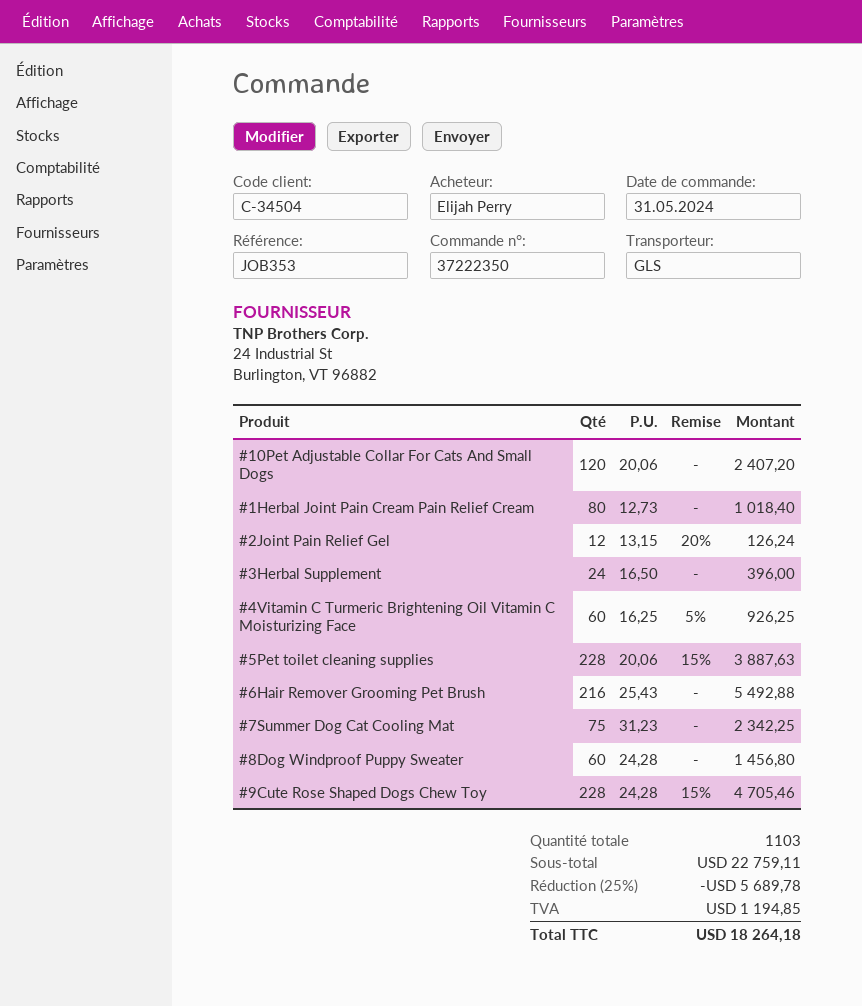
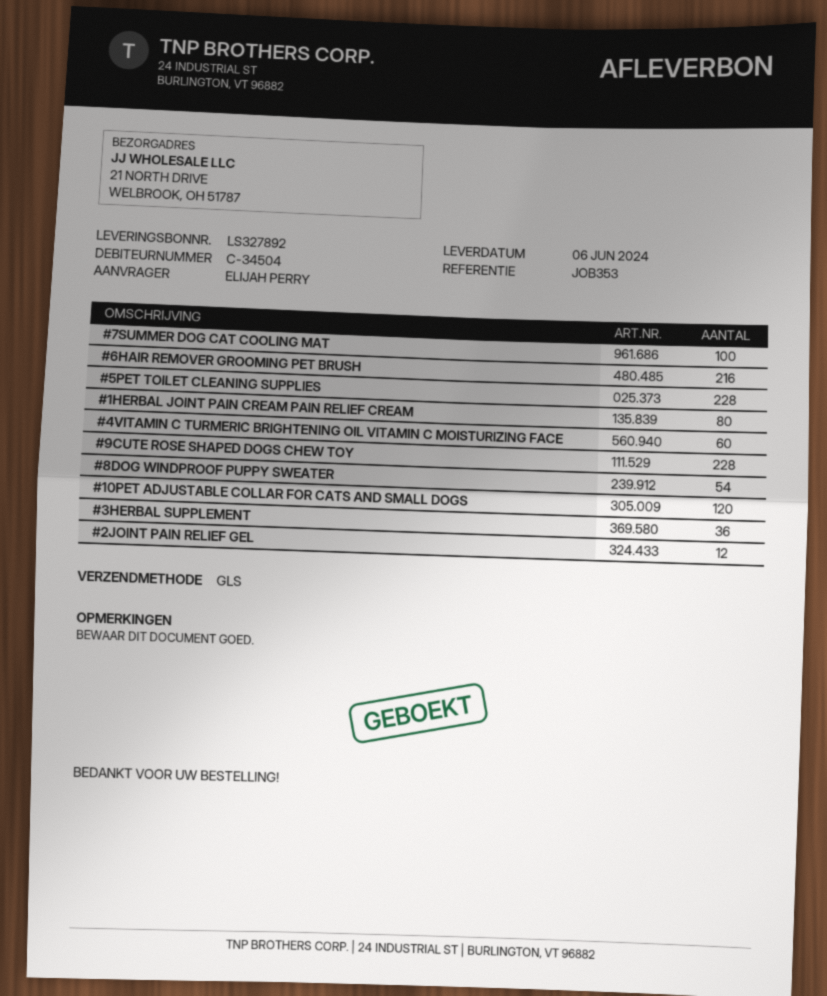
#3Herbal Supplement: 24 -> 36
#7Summer Dog Cat Cooling Mat: 75 -> 100
#8Dog Windproof Puppy Sweater: 60 -> 54

